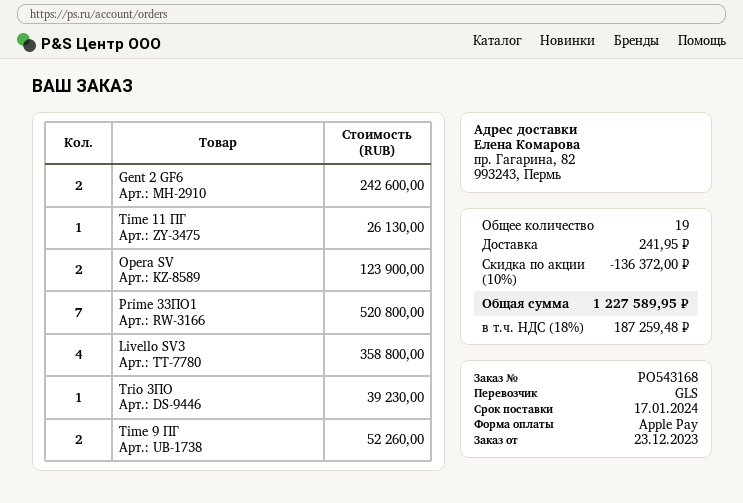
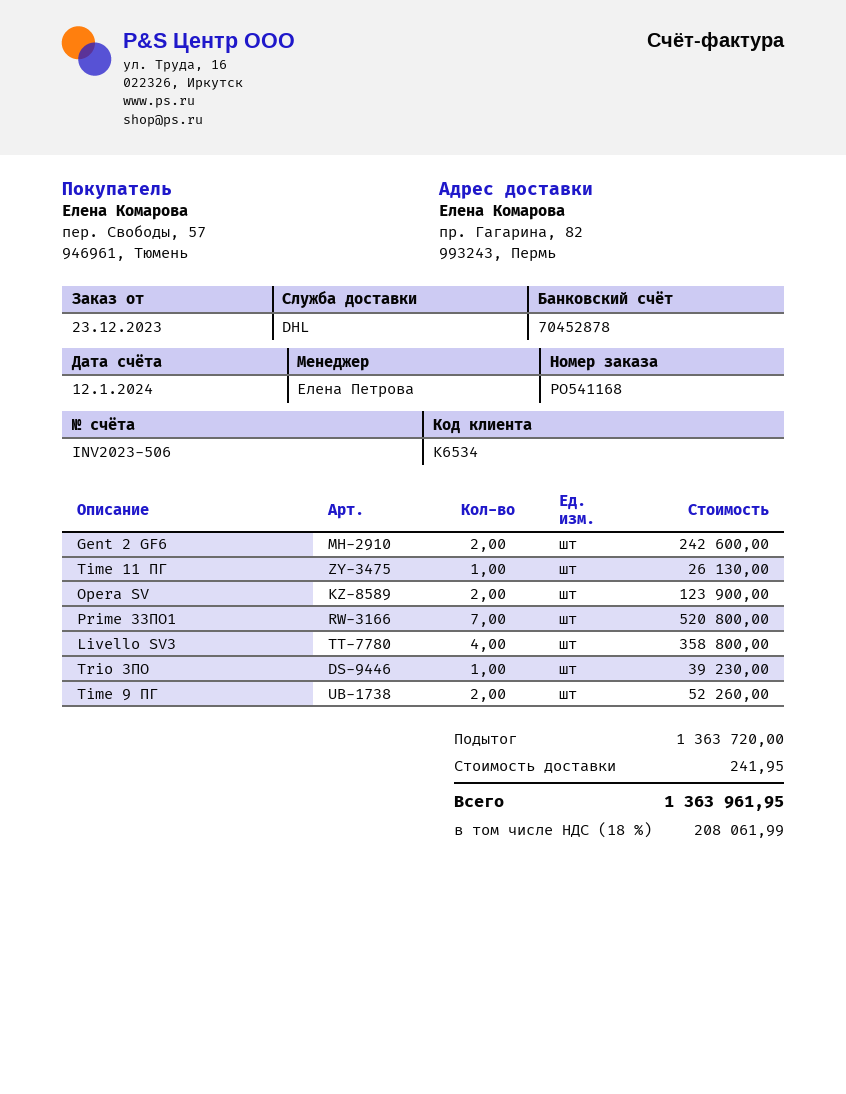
order number: PO543168 -> PO541168
shipping method: GLS -> DHL
discount: 10% = 136372.00 -> none
tax: 18% = 187259.48 -> 18% = 208061.99
total: 1227589.95 -> 1363961.95

